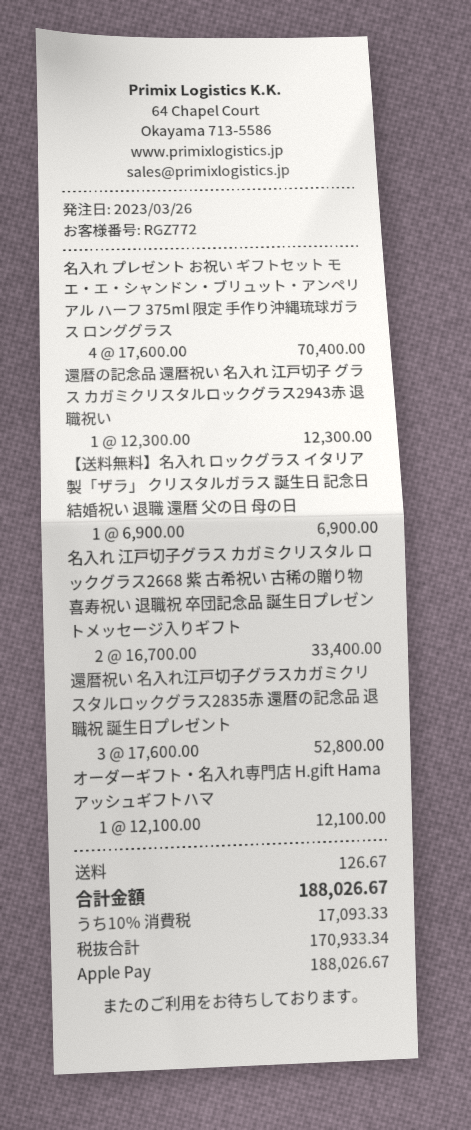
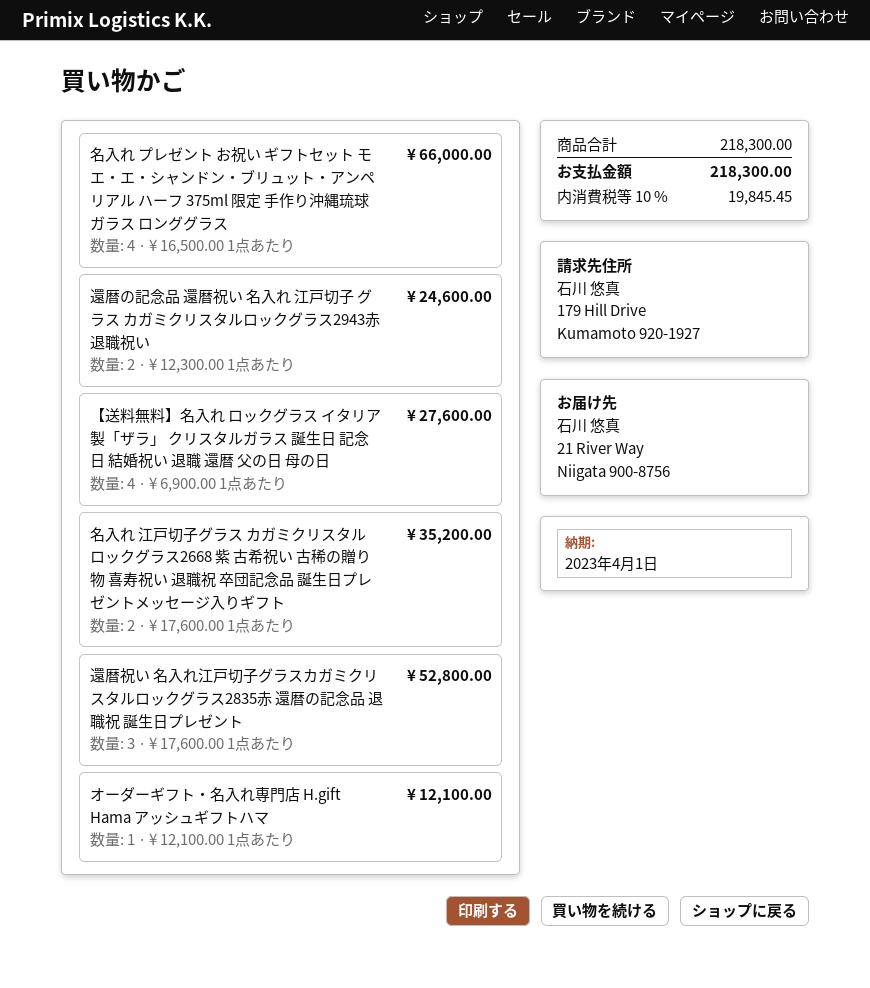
名入れ プレゼント お祝い ギフトセット モエ・エ・シャンドン・ブリュット・アンペリアル ハーフ 375ml 限定 手作り沖縄琉球ガラス ロンググラス: 4 x 17600.00 = 70400.00 -> 4 x 16500.00 = 66000.00
還暦の記念品 還暦祝い 名入れ 江戸切子 グラス カガミクリスタルロックグラス2943赤 退職祝い: 1 x 12300.00 = 12300.00 -> 2 x 12300.00 = 24600.00
【送料無料】名入れ ロックグラス イタリア製「ザラ」 クリスタルガラス 誕生日 記念日 結婚祝い 退職 還暦 父の日 母の日: 1 x 6900.00 = 6900.00 -> 4 x 6900.00 = 27600.00
名入れ 江戸切子グラス カガミクリスタル ロックグラス2668 紫 古希祝い 古稀の贈り物 喜寿祝い 退職祝 卒団記念品 誕生日プレゼントメッセージ入りギフト: 2 x 16700.00 = 33400.00 -> 2 x 17600.00 = 35200.00
shipping: 126.67 -> none
tax: 10% = 17093.33 -> 10% = 19845.45
total: 188026.67 -> 218300.00

